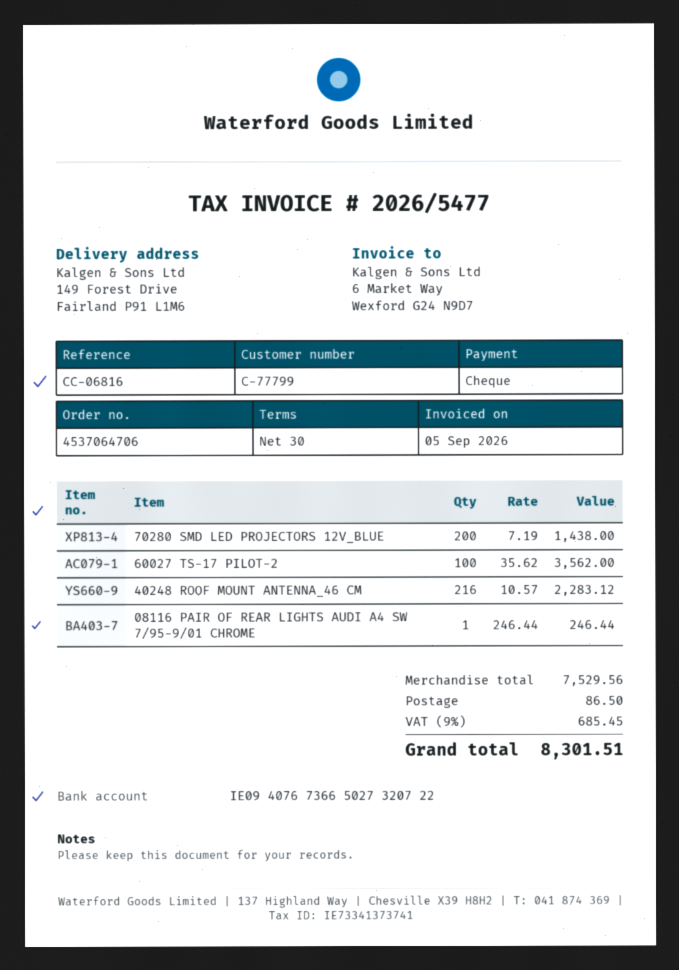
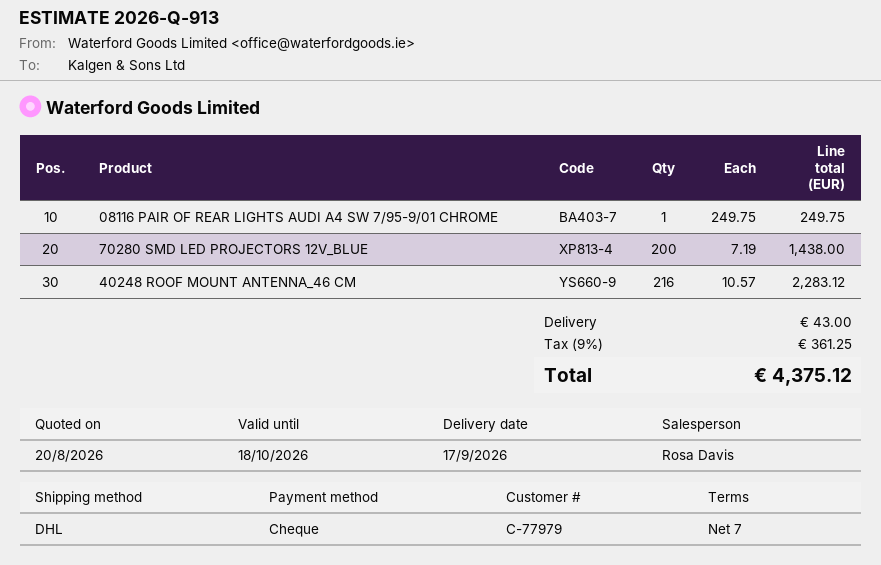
payment terms: 30 days -> 7 days
customer number: C-77799 -> C-77979
60027 TS-17 PILOT-2: 100 x 35.62 = 3562.00 -> none
08116 PAIR OF REAR LIGHTS AUDI A4 SW 7/95-9/01 CHROME: 1 x 246.44 = 246.44 -> 1 x 249.75 = 249.75
shipping: 86.50 -> 43.00
tax: 9% = 685.45 -> 9% = 361.25
total: 8301.51 -> 4375.12

